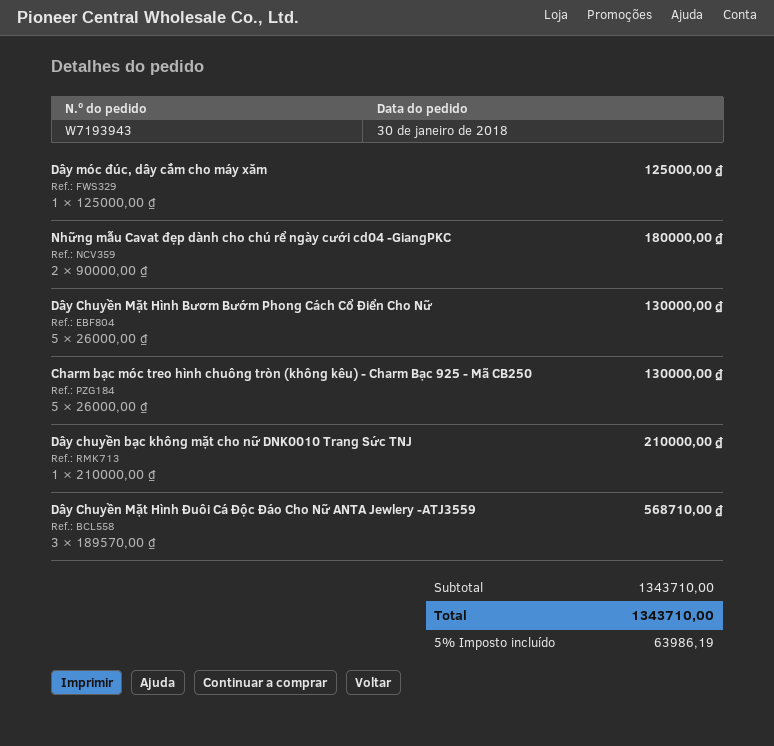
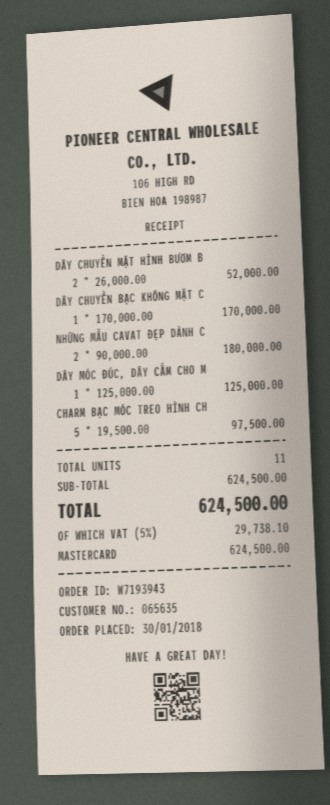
Dây Chuyền Mặt Hình Bươm Bướm Phong Cách Cổ Điển Cho Nữ: 5 x 26000.00 = 130000.00 -> 2 x 26000.00 = 52000.00
Charm bạc móc treo hình chuông tròn (không kêu) - Charm Bạc 925 - Mã CB250: 5 x 26000.00 = 130000.00 -> 5 x 19500.00 = 97500.00
Dây chuyền bạc không mặt cho nữ DNK0010 Trang Sức TNJ: 1 x 210000.00 = 210000.00 -> 1 x 170000.00 = 170000.00
Dây Chuyền Mặt Hình Đuôi Cá Độc Đáo Cho Nữ ANTA Jewlery -ATJ3559: 3 x 189570.00 = 568710.00 -> none
subtotal: 1343710.00 -> 624500.00
tax: 5% = 63986.19 -> 5% = 29738.10
total: 1343710.00 -> 624500.00

